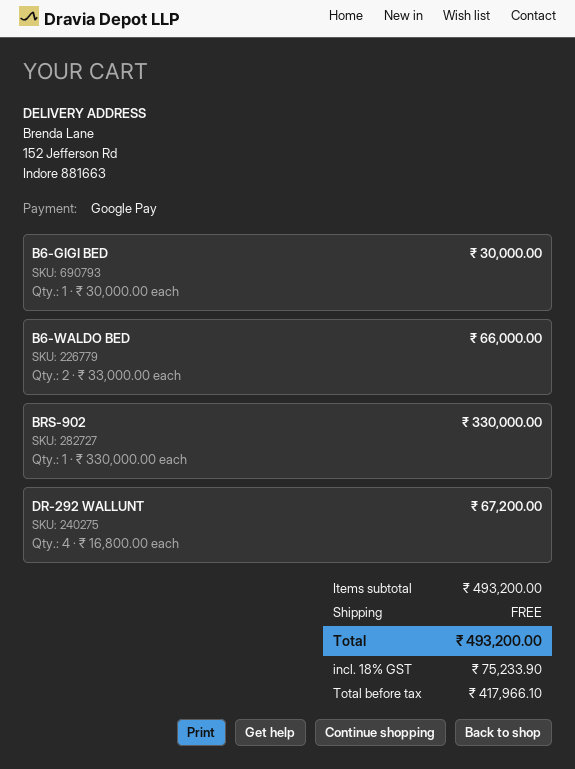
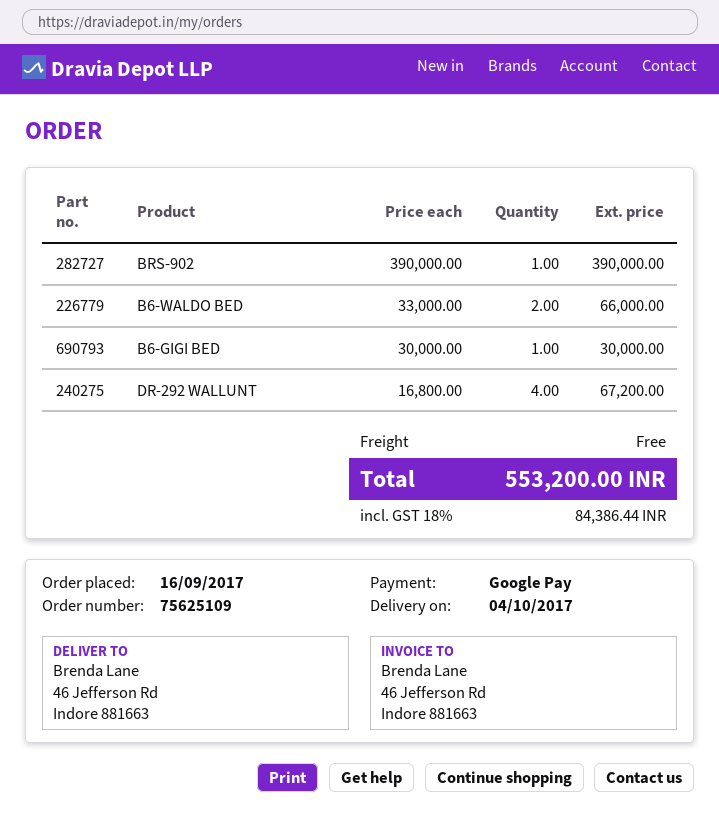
ship to: 152 Jefferson Rd, Indore 881663 -> 46 Jefferson Rd, Indore 881663
BRS-902: 1 x 330000.00 = 330000.00 -> 1 x 390000.00 = 390000.00
tax: 18% = 75233.90 -> 18% = 84386.44
total: 493200.00 -> 553200.00

